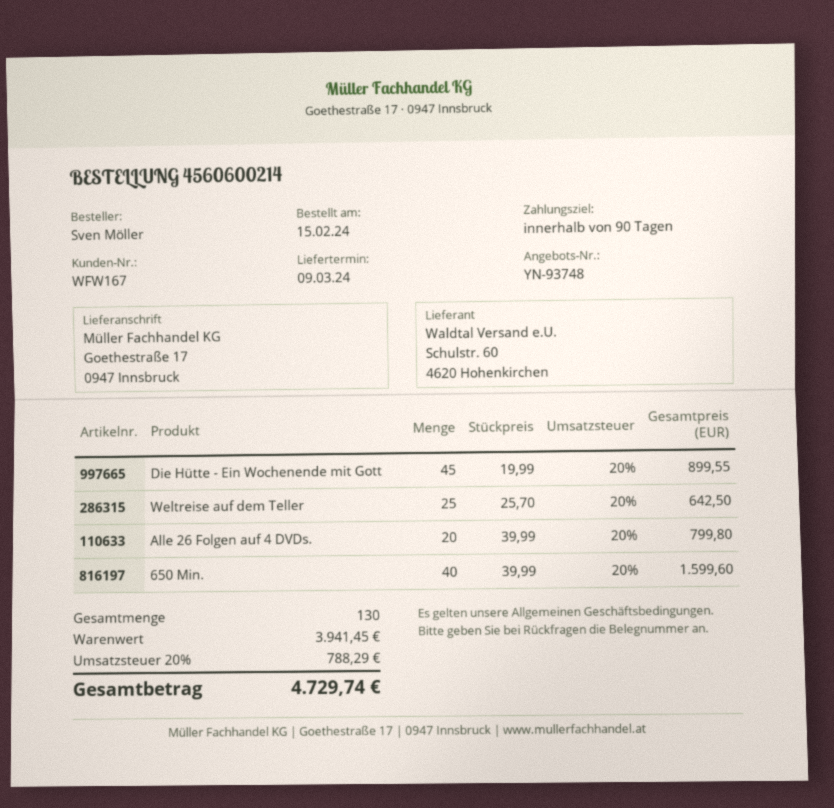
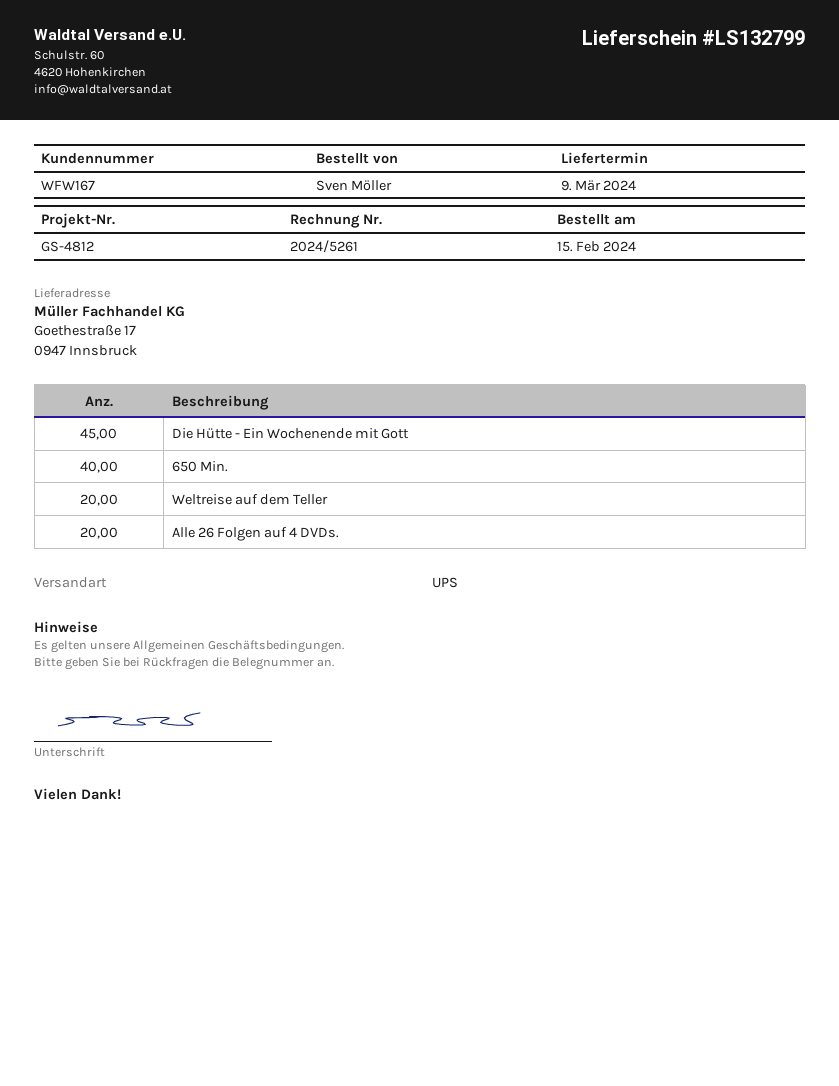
Weltreise auf dem Teller: 25 -> 20

